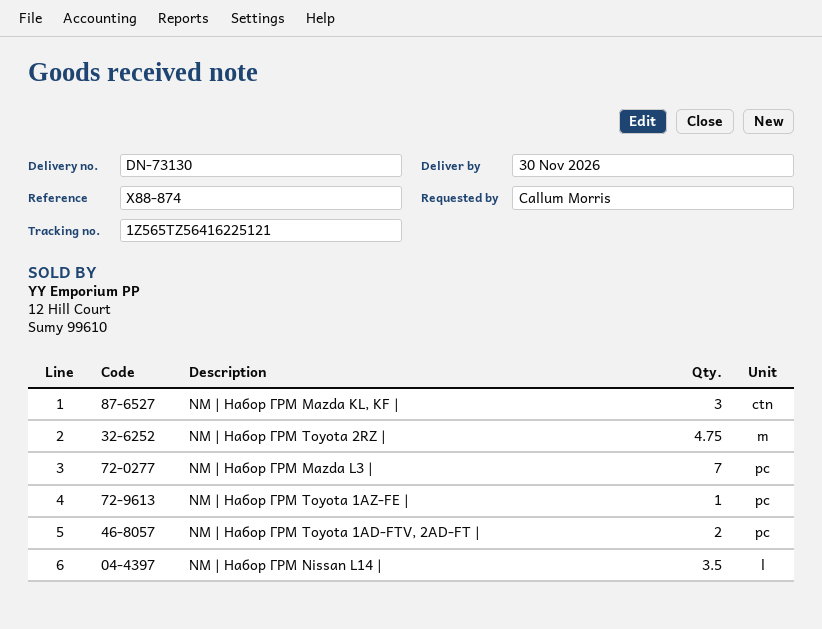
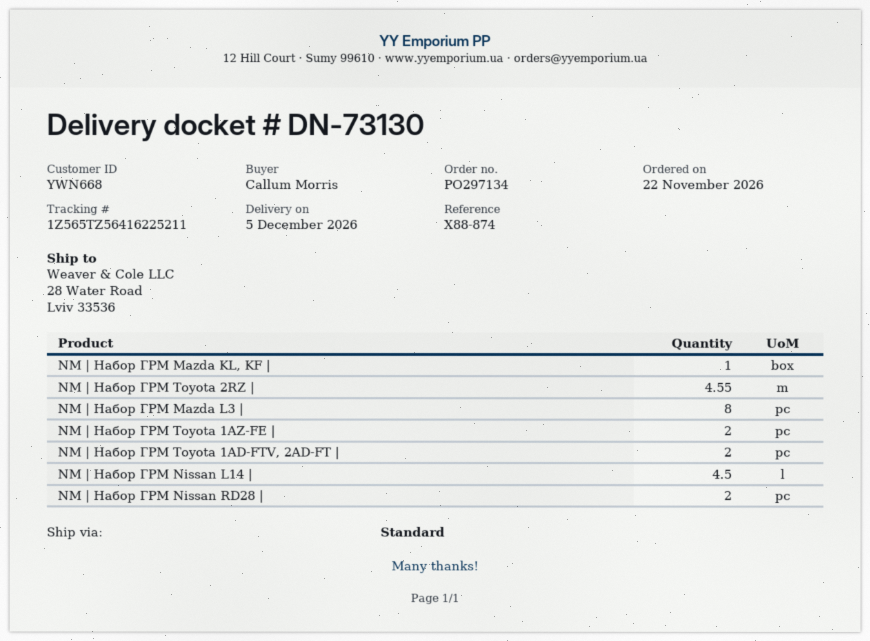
delivery date: 2026-11-30 -> 2026-12-05
tracking number: 1Z565TZ56416225121 -> 1Z565TZ56416225211
NM | Набор ГРМ Mazda KL, KF |: 3 -> 1
NM | Набор ГРМ Toyota 2RZ |: 4.75 -> 4.55
NM | Набор ГРМ Mazda L3 |: 7 -> 8
NM | Набор ГРМ Toyota 1AZ-FE |: 1 -> 2
NM | Набор ГРМ Nissan L14 |: 3.5 -> 4.5
NM | Набор ГРМ Nissan RD28 |: none -> 2

